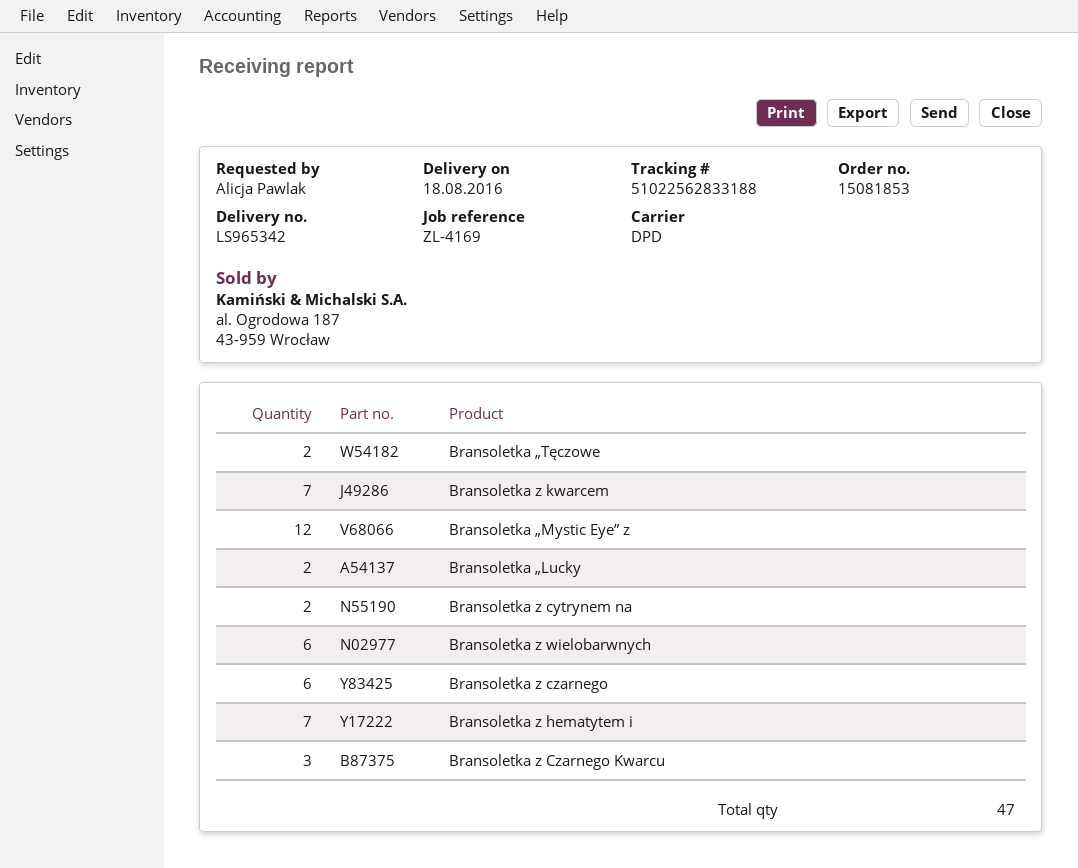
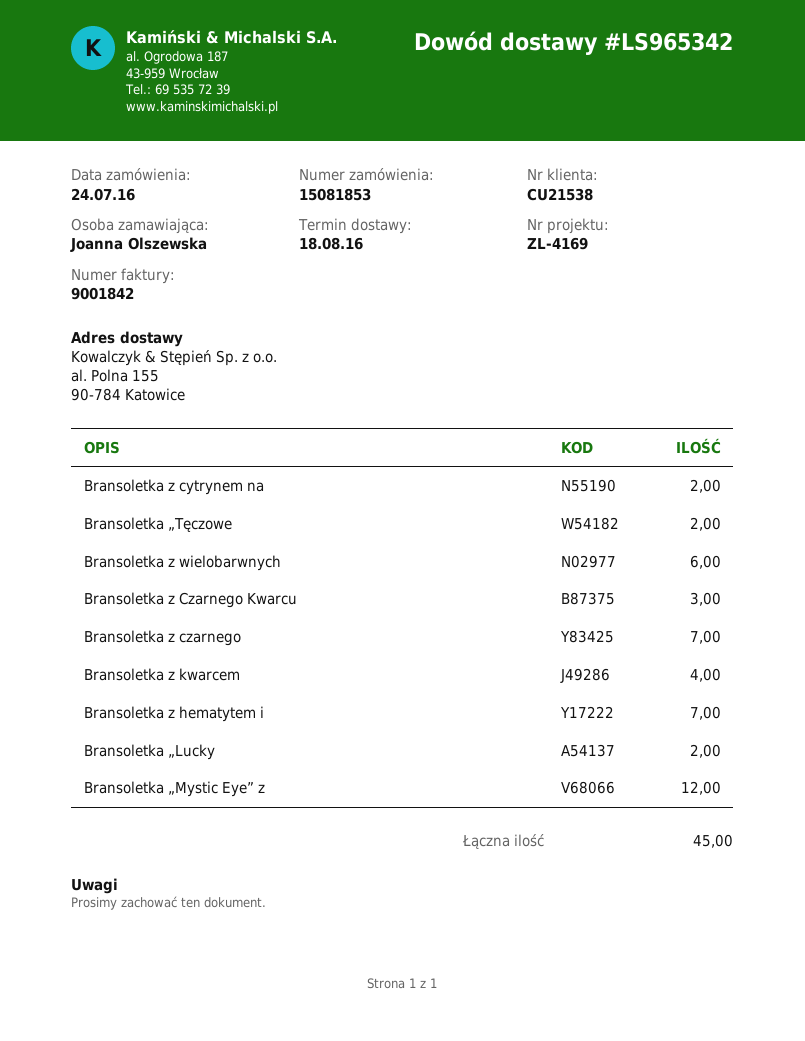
ordered by: Alicja Pawlak -> Joanna Olszewska
Bransoletka z kwarcem: 7 -> 4
Bransoletka z czarnego: 6 -> 7
total quantity: 47 -> 45

